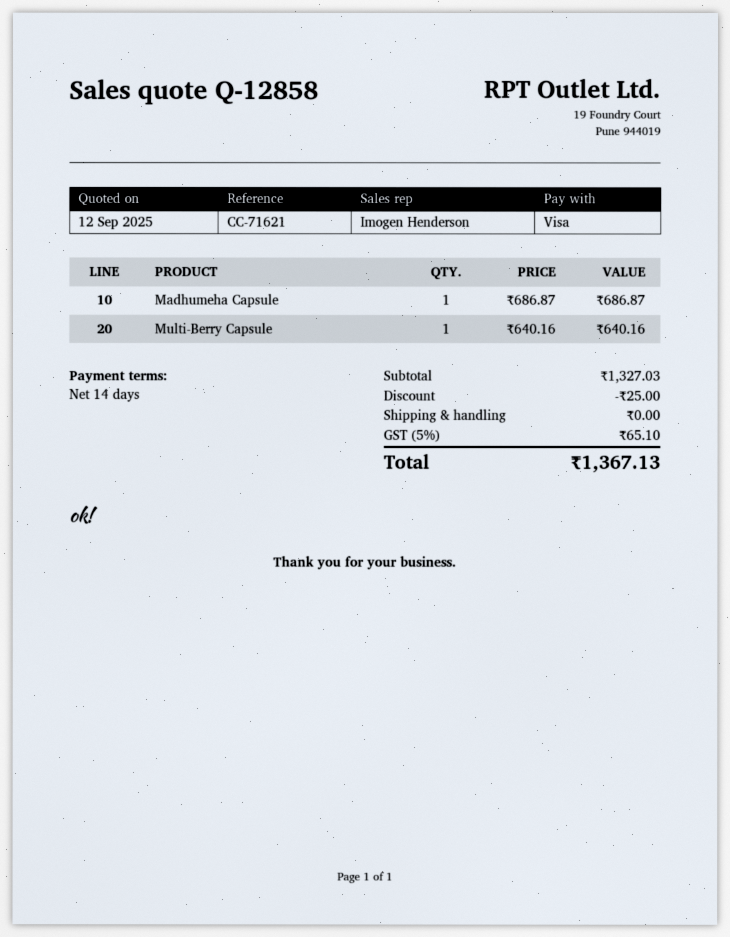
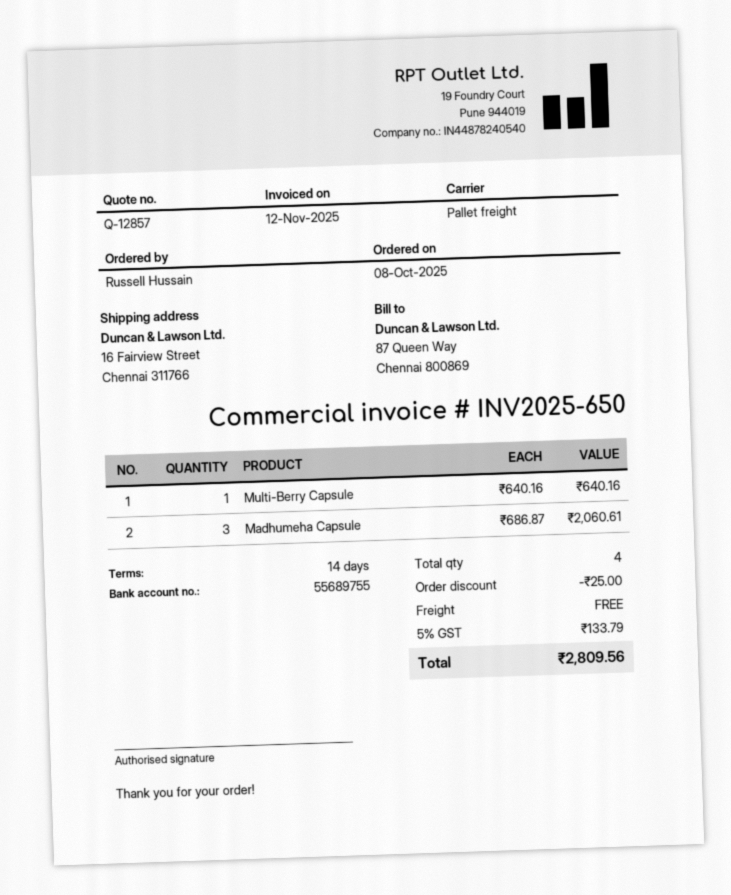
quote number: Q-12858 -> Q-12857
Madhumeha Capsule: 1 x 686.87 = 686.87 -> 3 x 686.87 = 2060.61
tax: 5% = 65.10 -> 5% = 133.79
total: 1367.13 -> 2809.56

